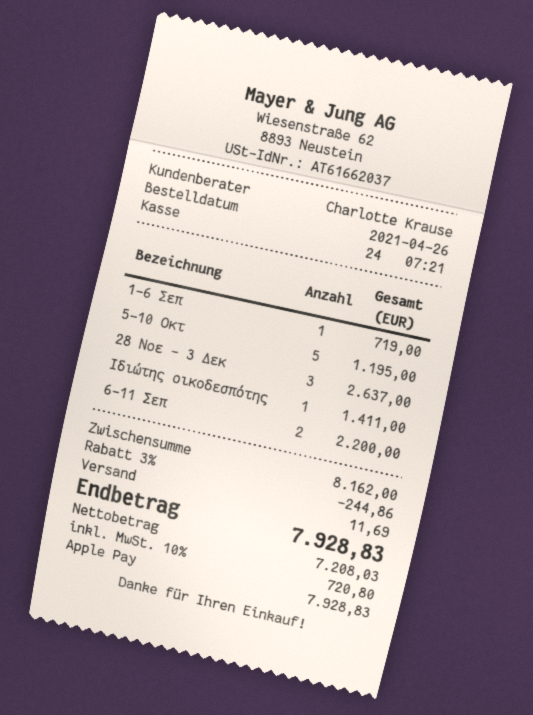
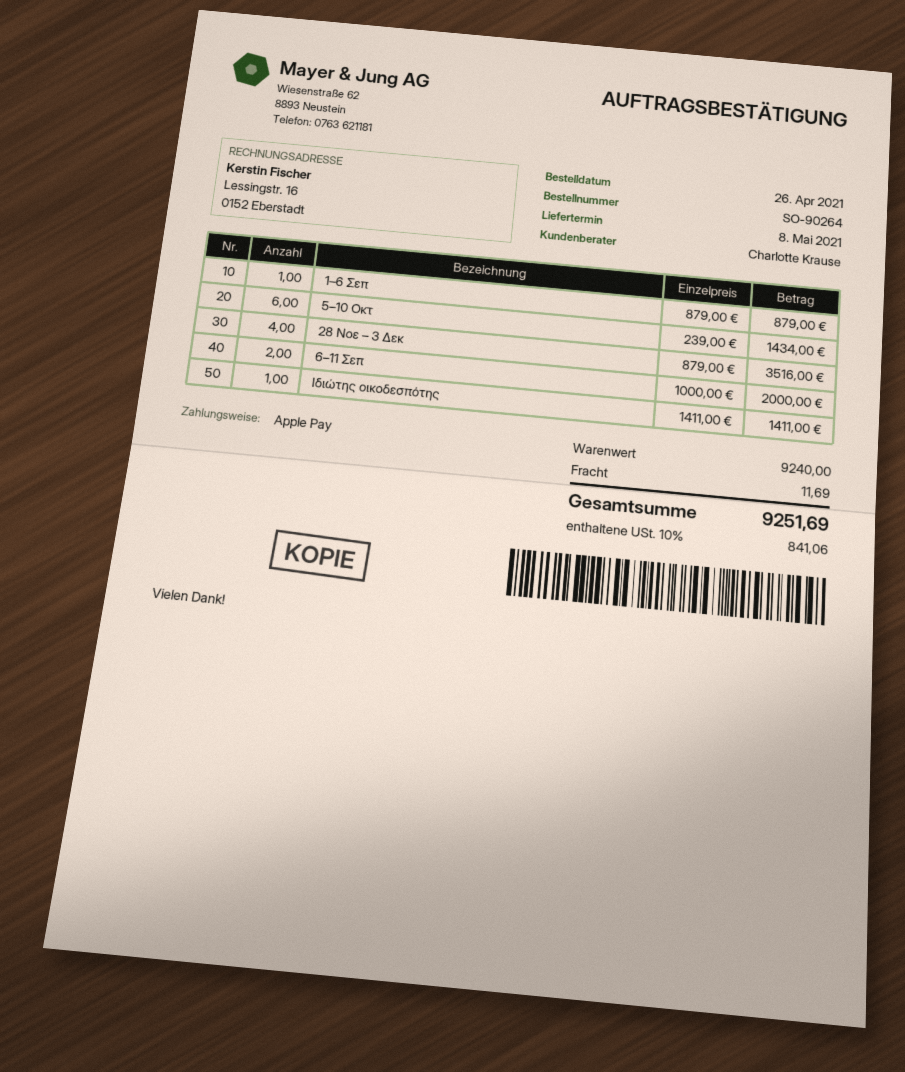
1–6 Σεπ: 1 for 719.00 -> 1 for 879.00
5–10 Οκτ: 5 for 1195.00 -> 6 for 1434.00
28 Νοε – 3 Δεκ: 3 for 2637.00 -> 4 for 3516.00
6–11 Σεπ: 2 for 2200.00 -> 2 for 2000.00
subtotal: 8162.00 -> 9240.00
discount: 3% = 244.86 -> none
tax: 10% = 720.80 -> 10% = 841.06
total: 7928.83 -> 9251.69

